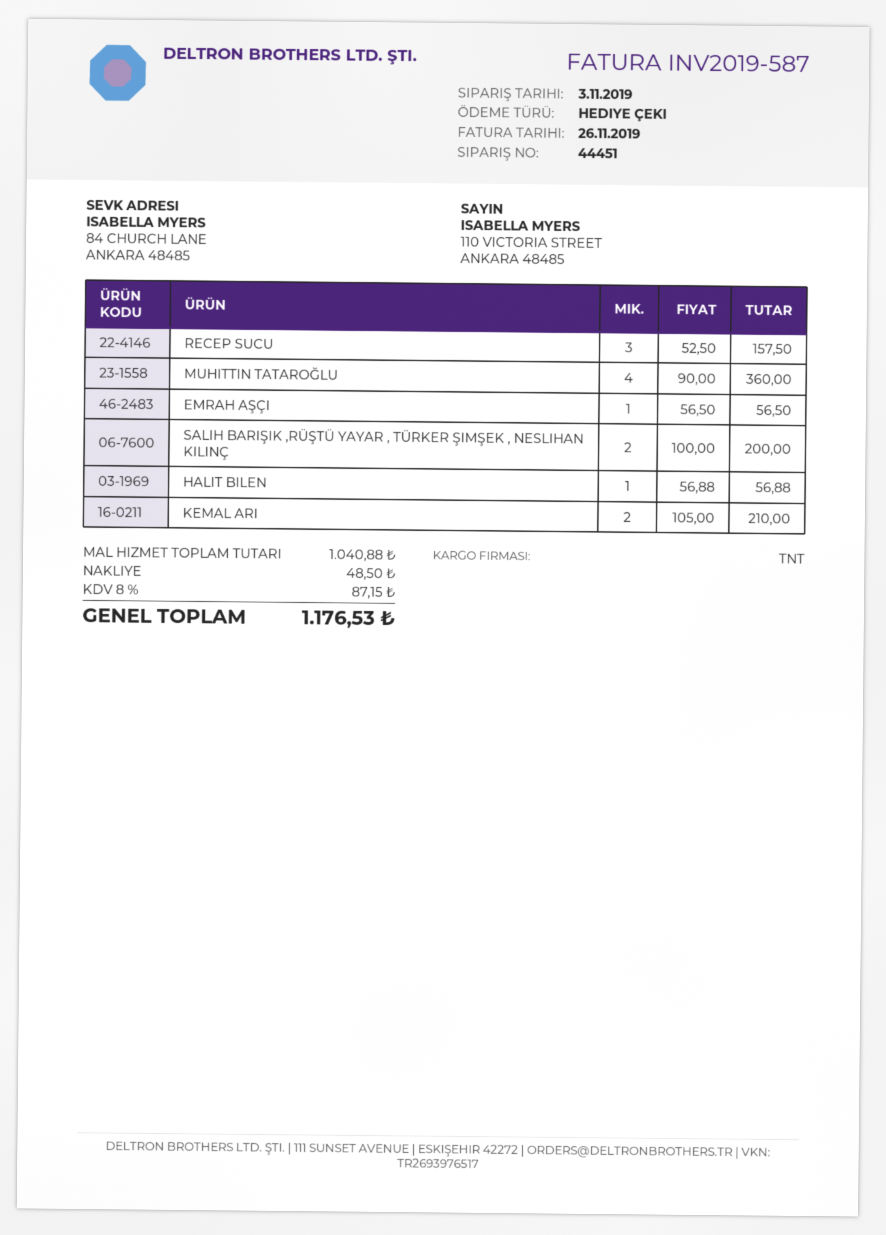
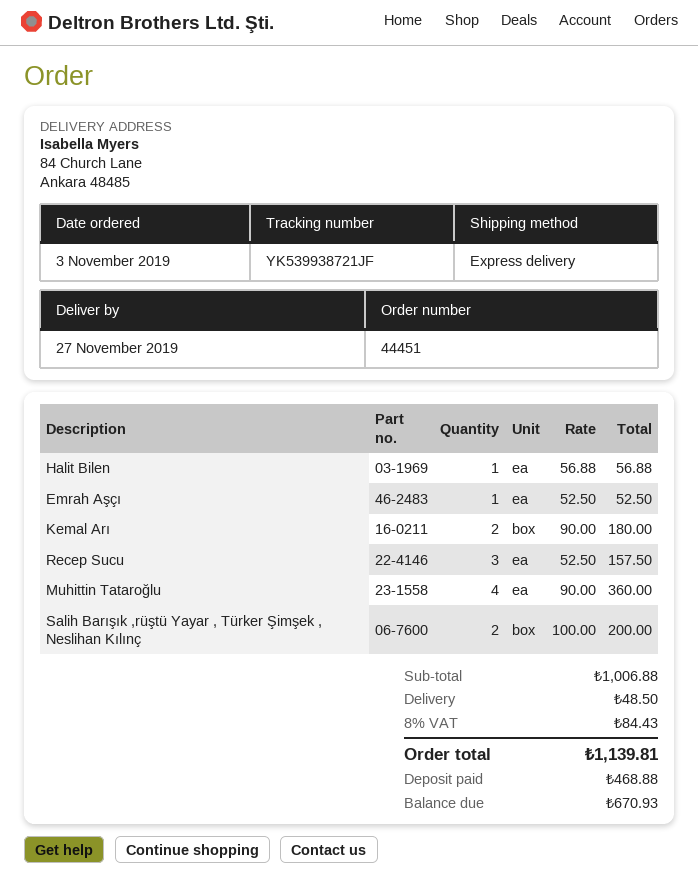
shipping method: TNT -> express
EMRAH AŞÇI: 1 x 56.50 = 56.50 -> 1 x 52.50 = 52.50
KEMAL ARI: 2 x 105.00 = 210.00 -> 2 x 90.00 = 180.00
subtotal: 1040.88 -> 1006.88
tax: 8% = 87.15 -> 8% = 84.43
total: 1176.53 -> 1139.81

